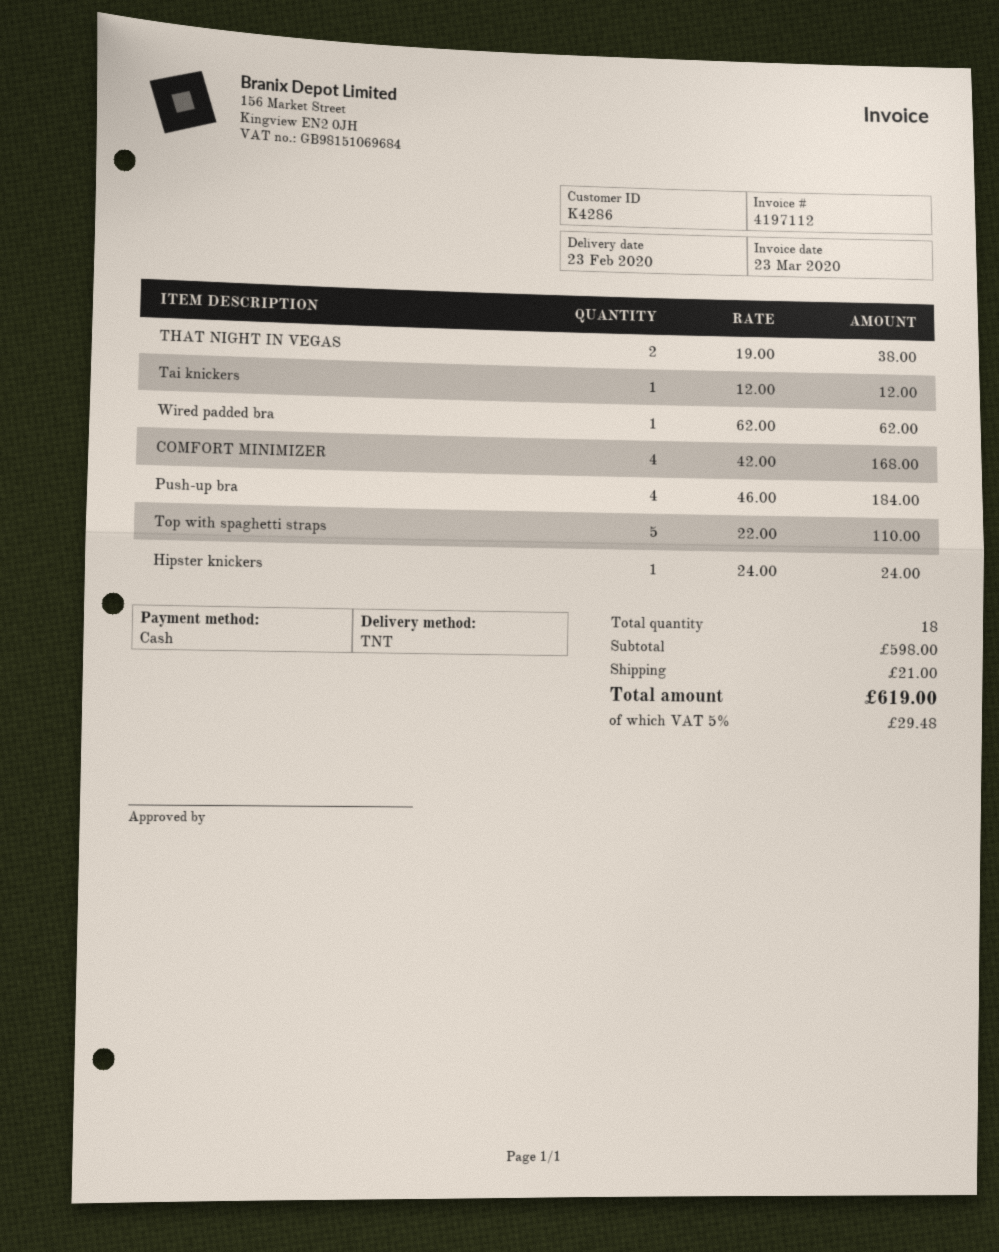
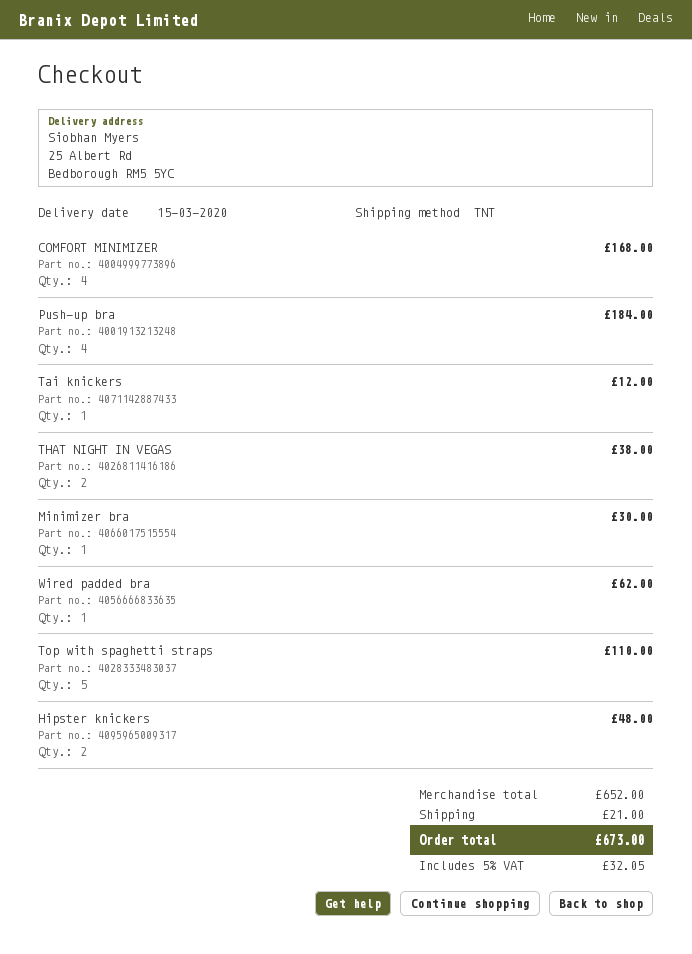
delivery date: 2020-02-23 -> 2020-03-15
Hipster knickers: 1 for 24.00 -> 2 for 48.00
Minimizer bra: none -> 1 for 30.00
subtotal: 598.00 -> 652.00
tax: 5% = 29.48 -> 5% = 32.05
total: 619.00 -> 673.00

